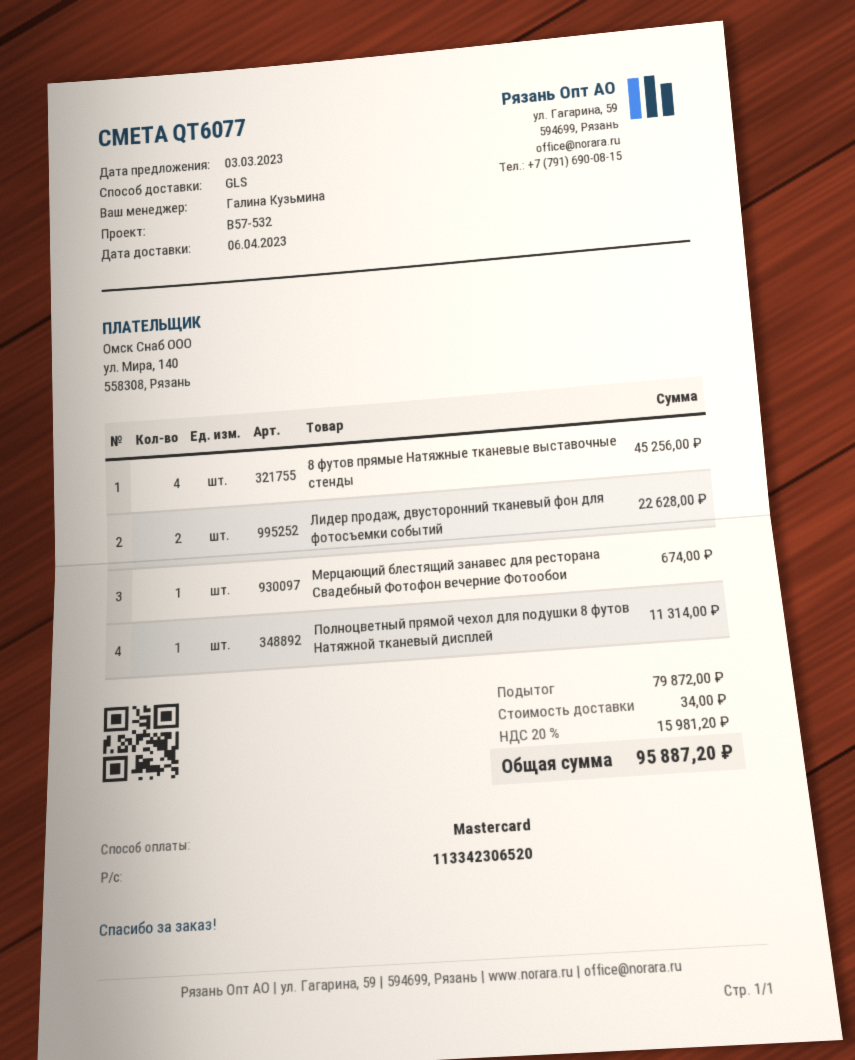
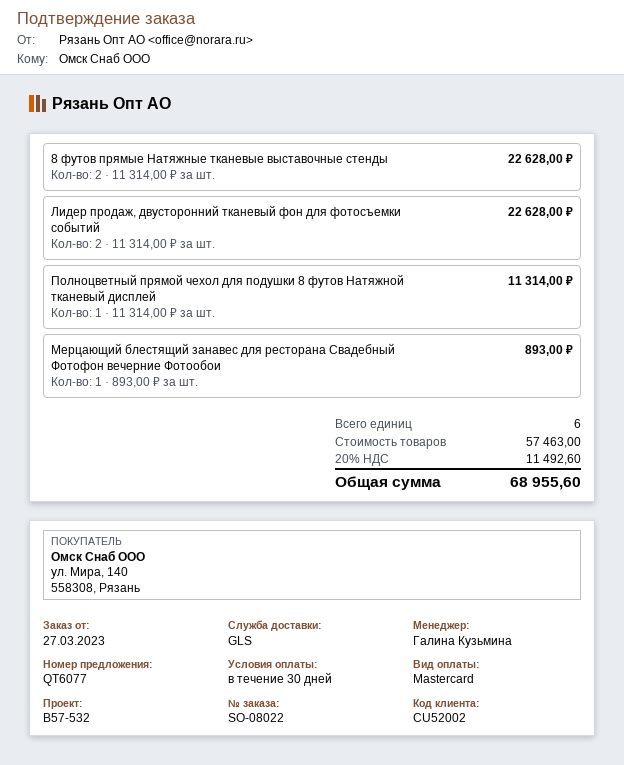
8 футов прямые Натяжные тканевые выставочные стенды: 4 for 45256.00 -> 2 for 22628.00
Мерцающий блестящий занавес для ресторана Свадебный Фотофон вечерние Фотообои: 1 for 674.00 -> 1 for 893.00
subtotal: 79872.00 -> 57463.00
shipping: 34.00 -> none
tax: 20% = 15981.20 -> 20% = 11492.60
total: 95887.20 -> 68955.60

